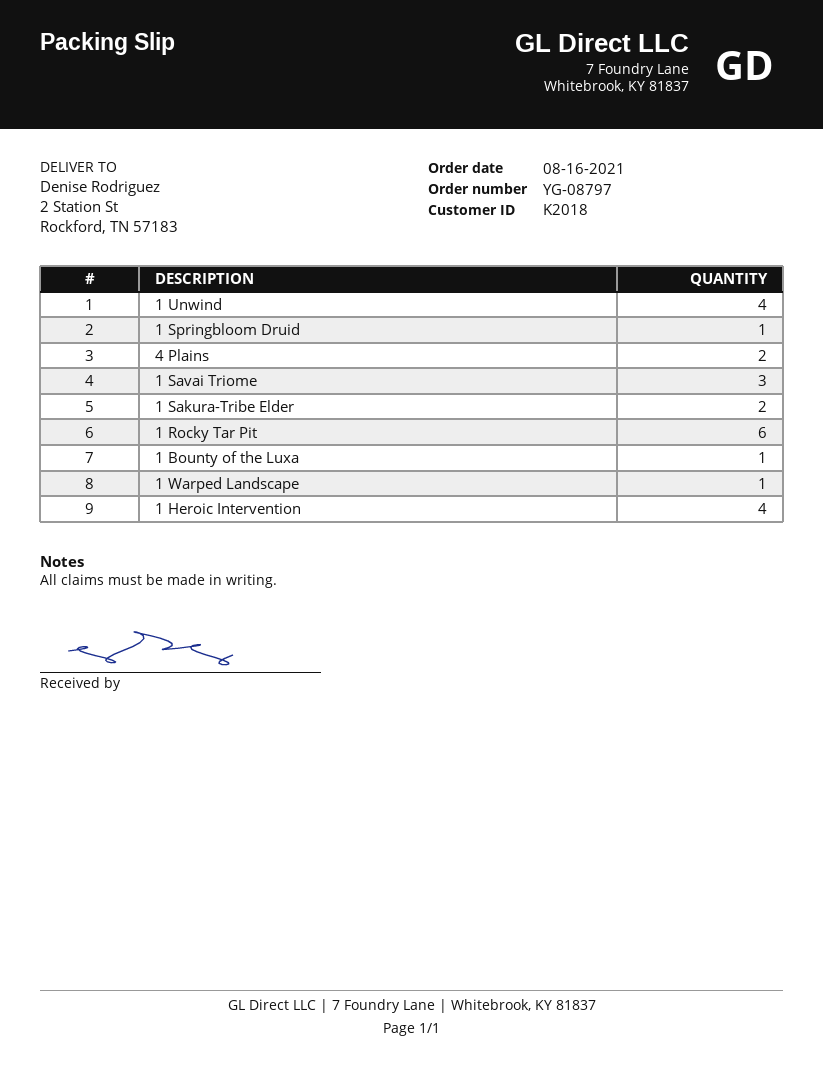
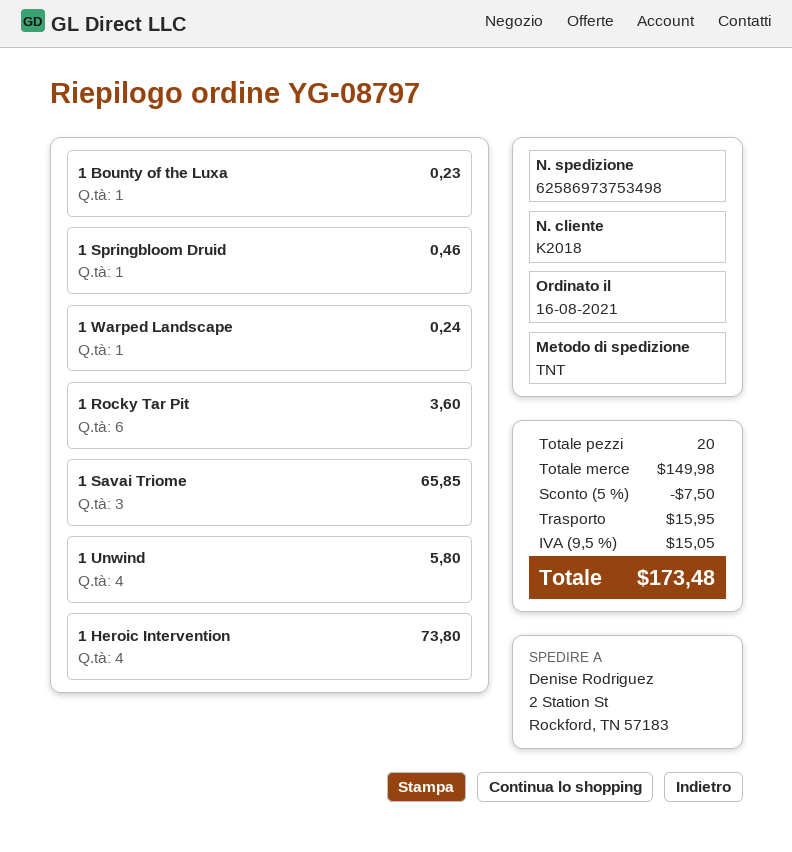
4 Plains: 2 -> none
1 Sakura-Tribe Elder: 2 -> none

